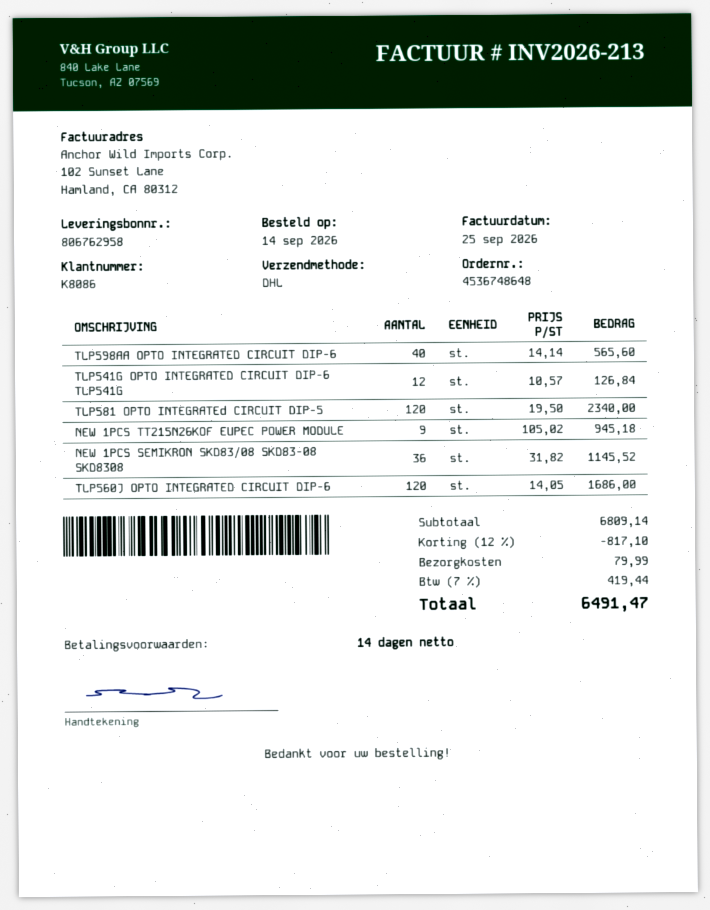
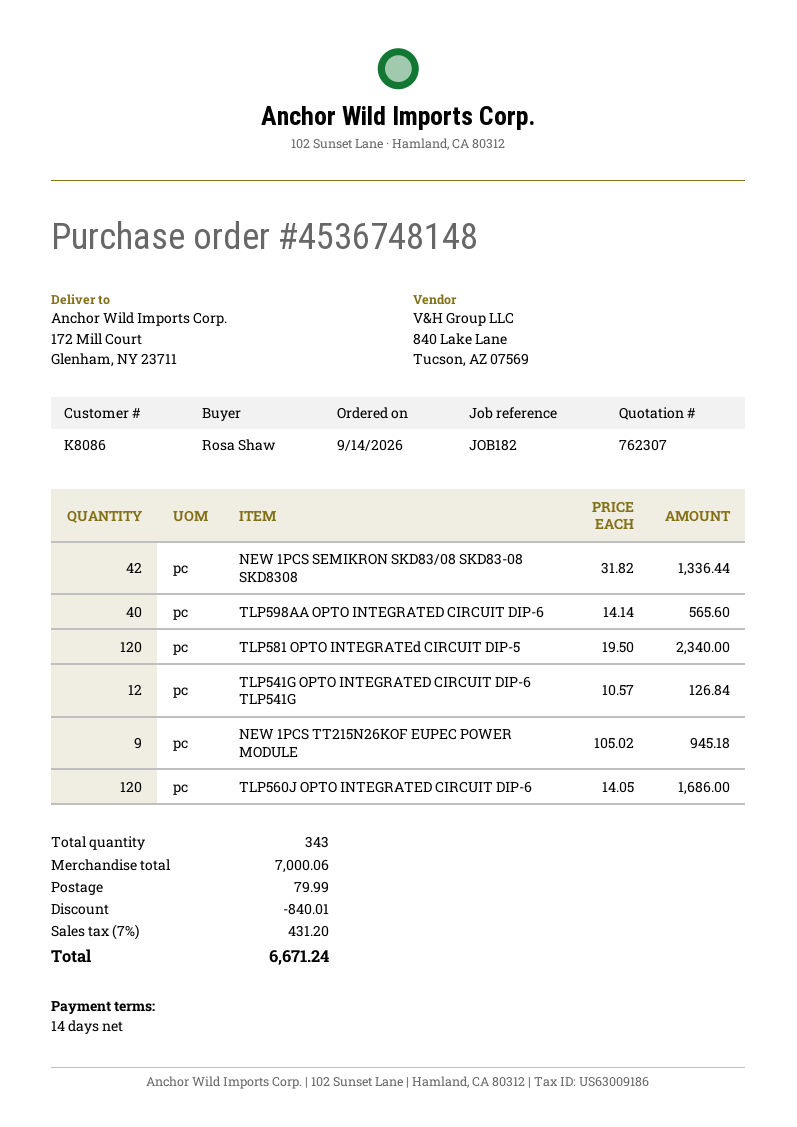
order number: 4536748648 -> 4536748148
NEW 1PCS SEMIKRON SKD83/08 SKD83-08 SKD8308: 36 x 31.82 = 1145.52 -> 42 x 31.82 = 1336.44
subtotal: 6809.14 -> 7000.06
discount: 817.10 -> 840.01
tax: 7% = 419.44 -> 7% = 431.20
total: 6491.47 -> 6671.24

